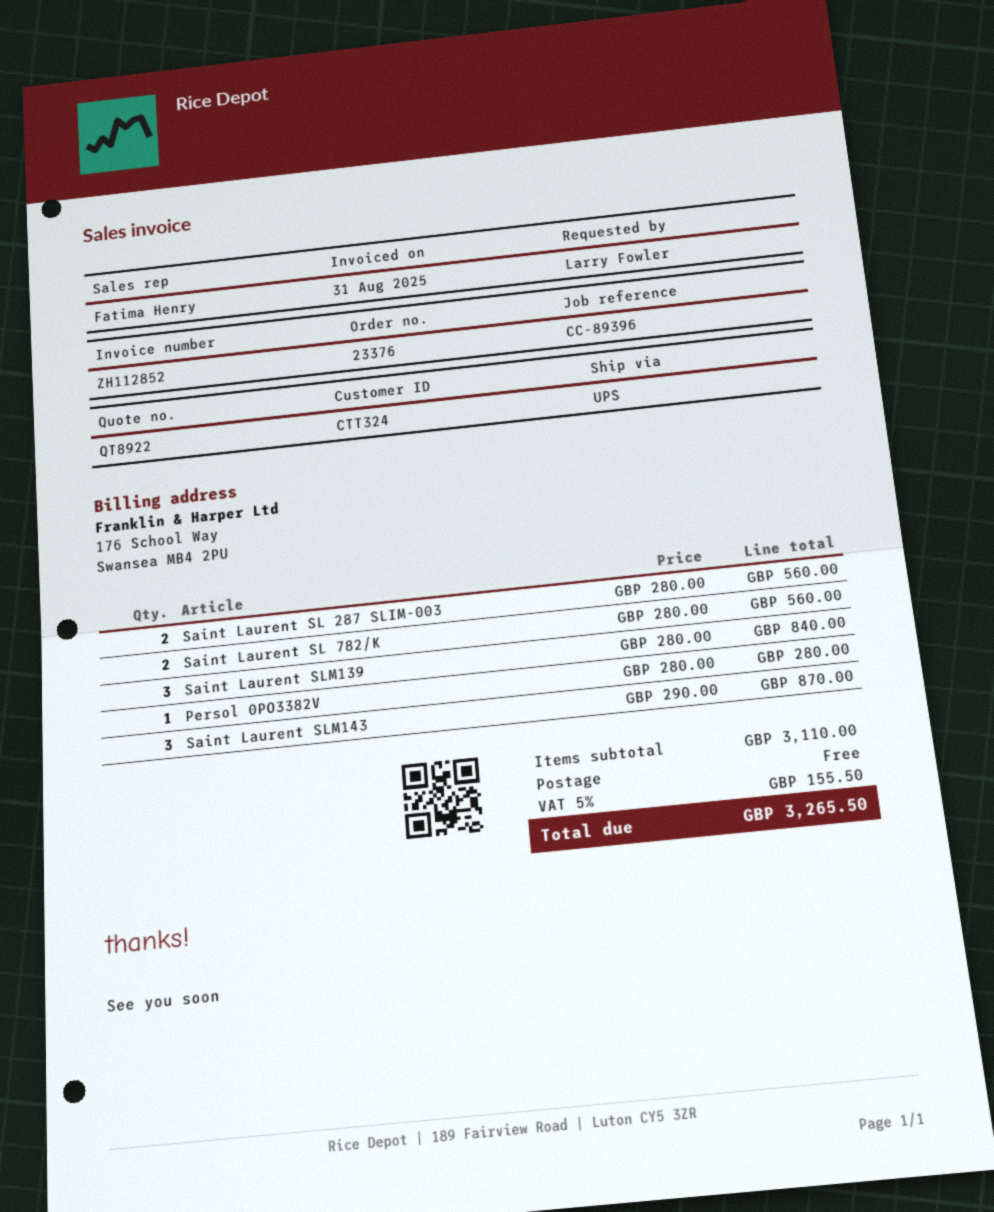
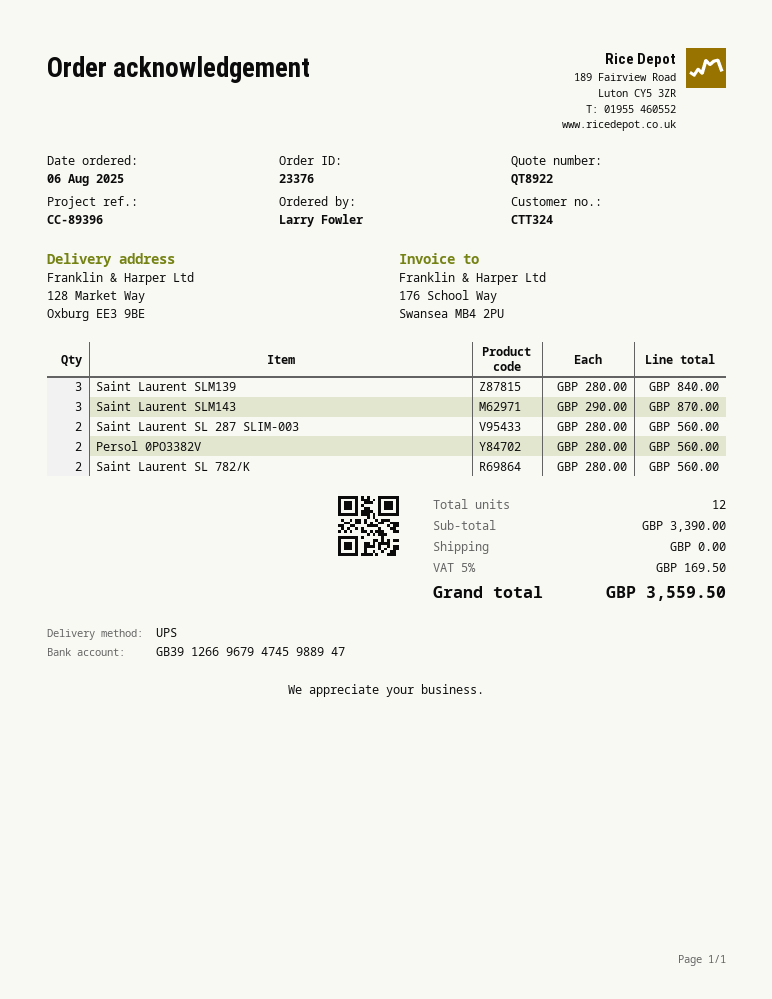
Persol 0PO3382V: 1 x 280.00 = 280.00 -> 2 x 280.00 = 560.00
subtotal: 3110.00 -> 3390.00
tax: 5% = 155.50 -> 5% = 169.50
total: 3265.50 -> 3559.50

